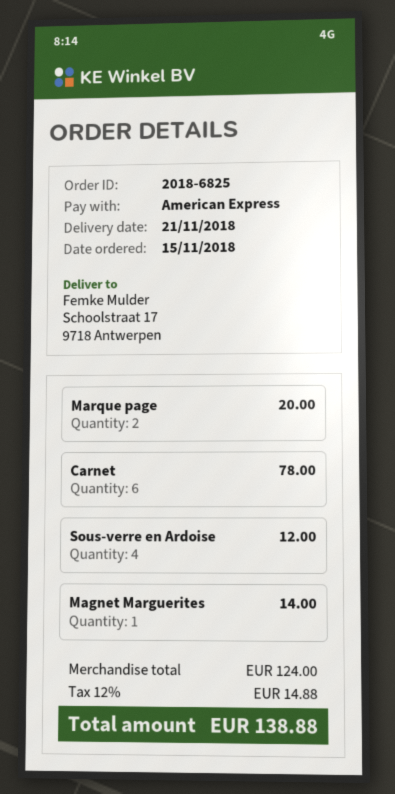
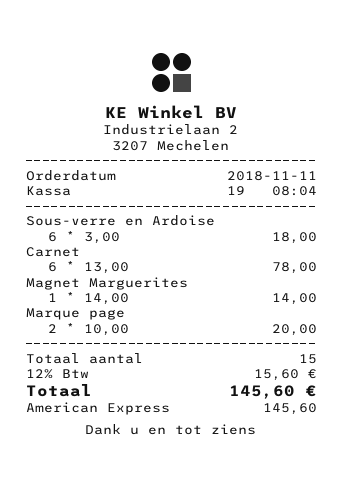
order date: 2018-11-15 -> 2018-11-11
Sous-verre en Ardoise: 4 for 12.00 -> 6 for 18.00
tax: 12% = 14.88 -> 12% = 15.60
total: 138.88 -> 145.60

